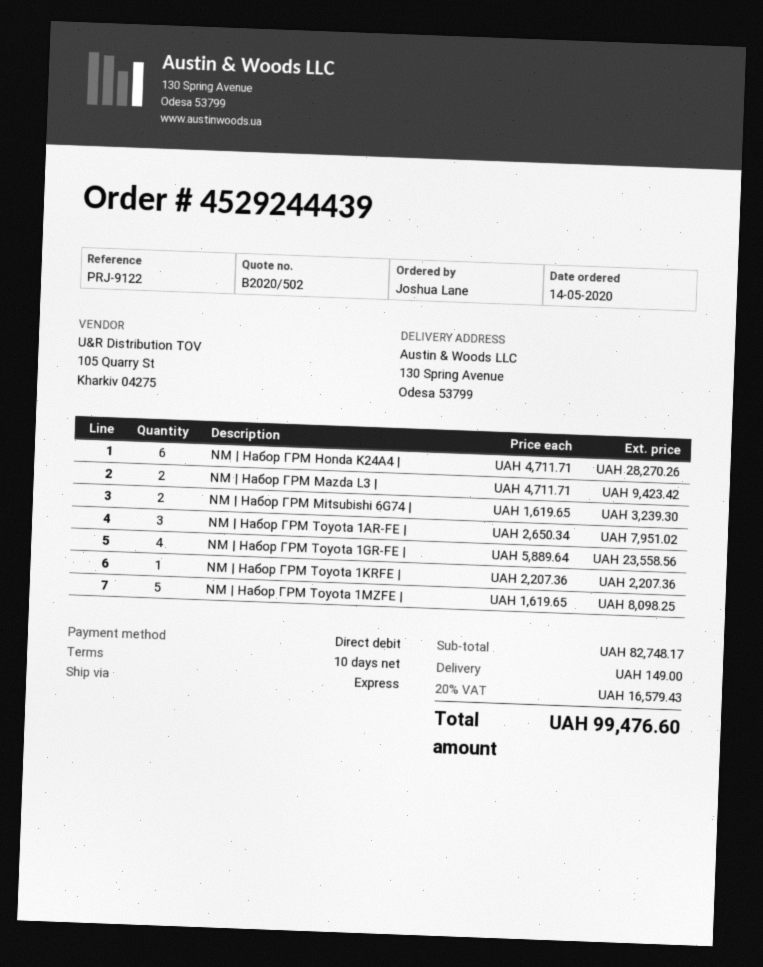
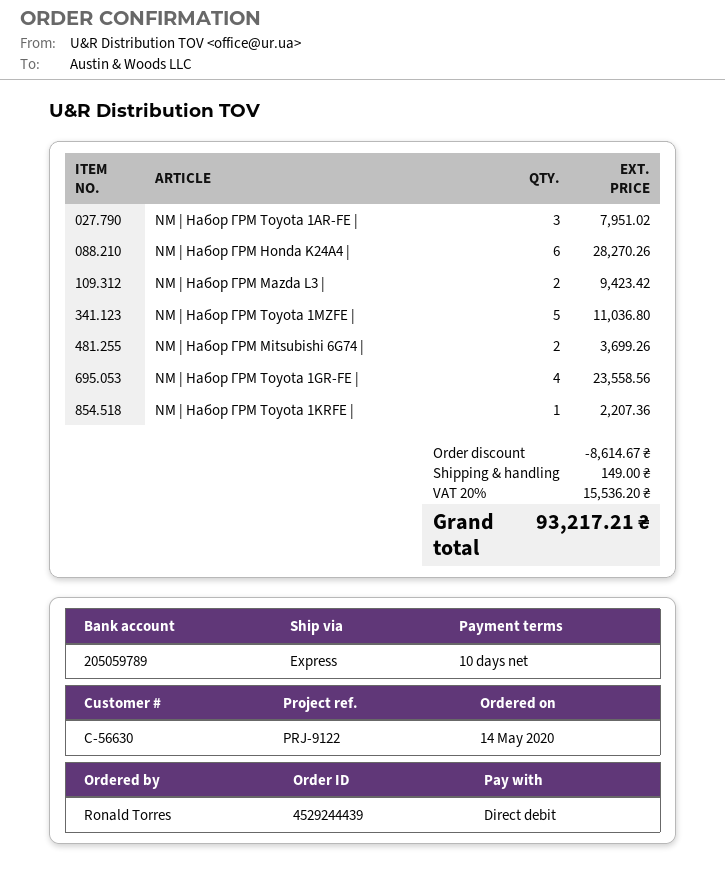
ordered by: Joshua Lane -> Ronald Torres
NM | Набор ГРМ Mitsubishi 6G74 |: 2 for 3239.30 -> 2 for 3699.26
NM | Набор ГРМ Toyota 1MZFE |: 5 for 8098.25 -> 5 for 11036.80
discount: none -> 8614.67
tax: 20% = 16579.43 -> 20% = 15536.20
total: 99476.60 -> 93217.21

